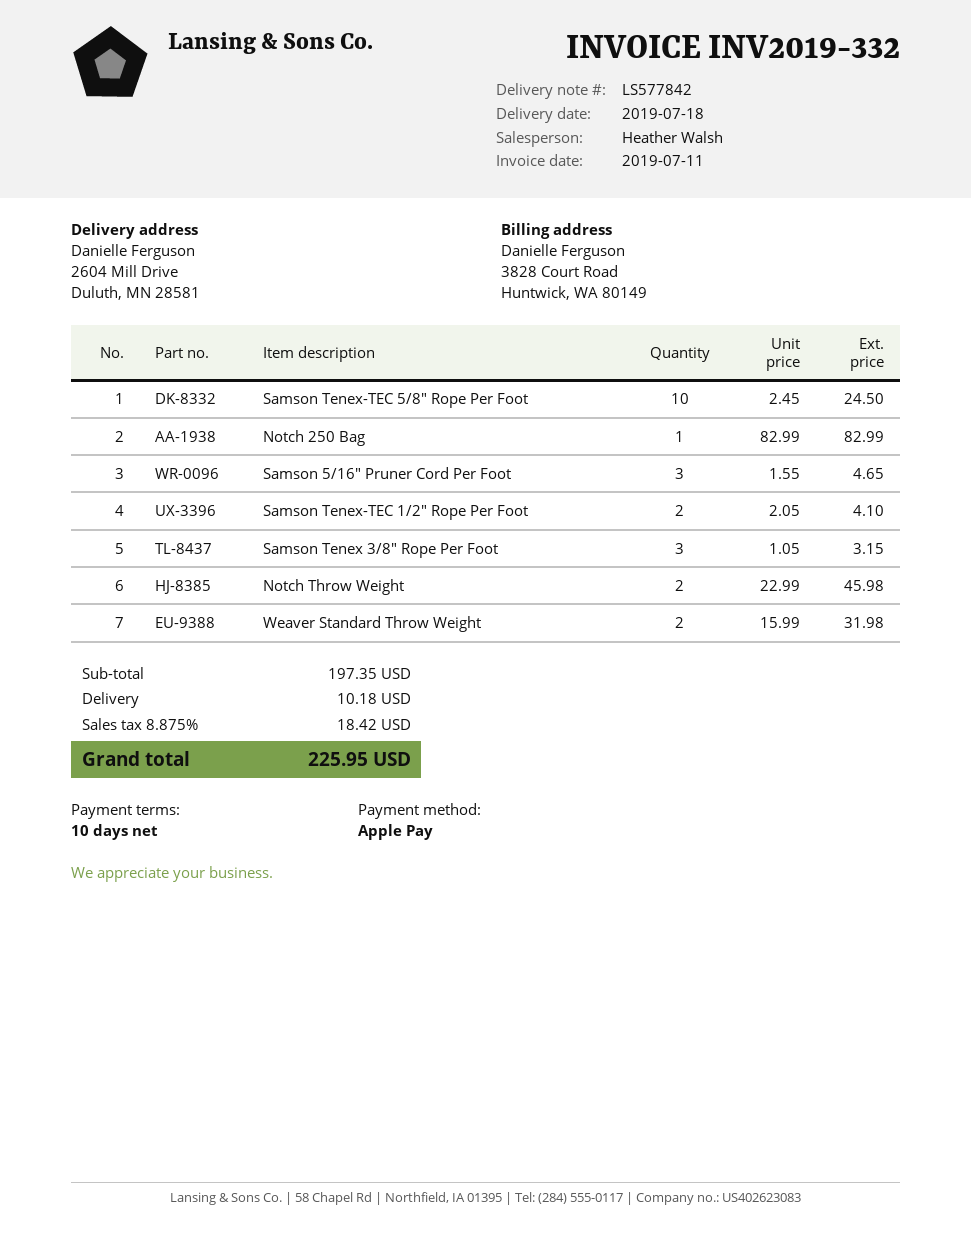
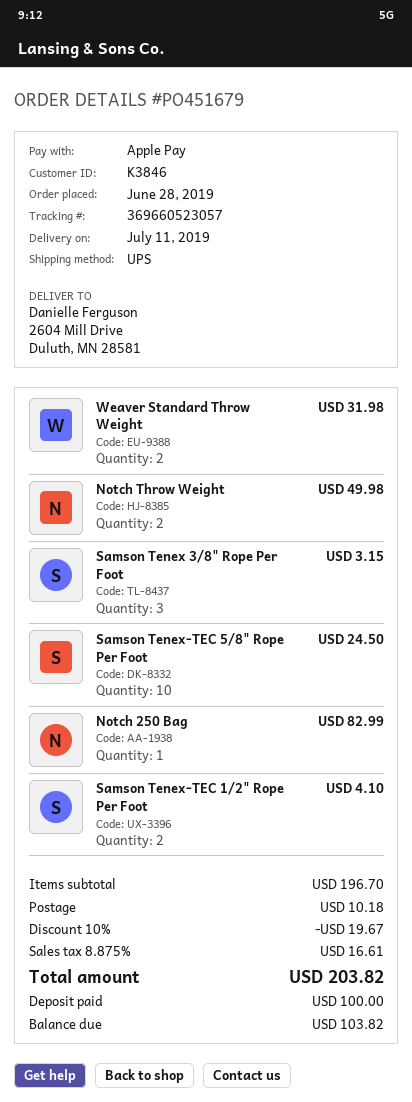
delivery date: 2019-07-18 -> 2019-07-11
Samson 5/16" Pruner Cord Per Foot: 3 for 4.65 -> none
Notch Throw Weight: 2 for 45.98 -> 2 for 49.98
subtotal: 197.35 -> 196.70
discount: none -> 10% = 19.67
tax: 8.875% = 18.42 -> 8.875% = 16.61
total: 225.95 -> 203.82

